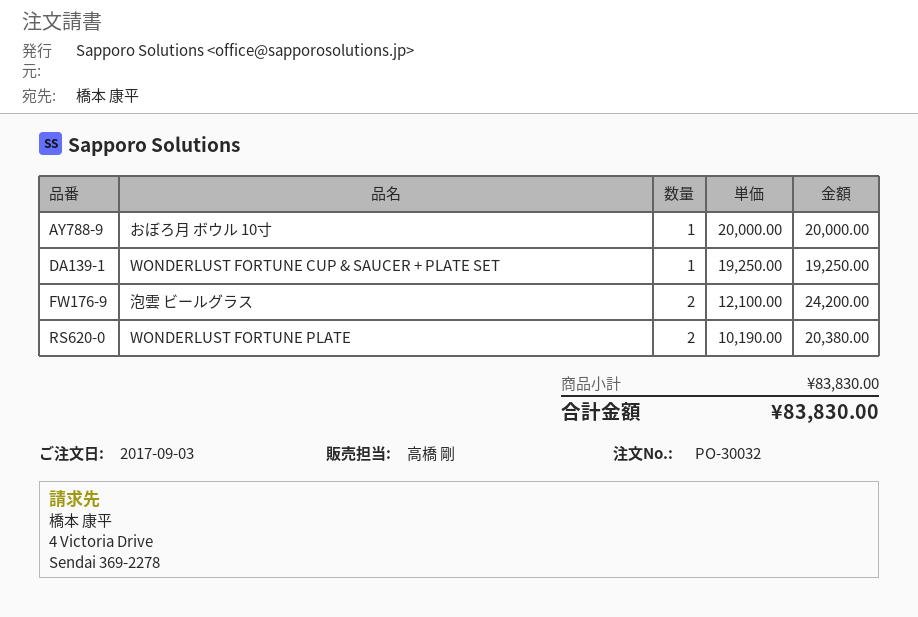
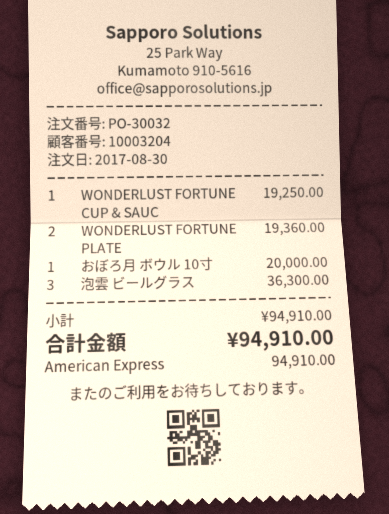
order date: 2017-09-03 -> 2017-08-30
泡雲 ビールグラス: 2 for 24200.00 -> 3 for 36300.00
WONDERLUST FORTUNE PLATE: 2 for 20380.00 -> 2 for 19360.00
subtotal: 83830.00 -> 94910.00
total: 83830.00 -> 94910.00

